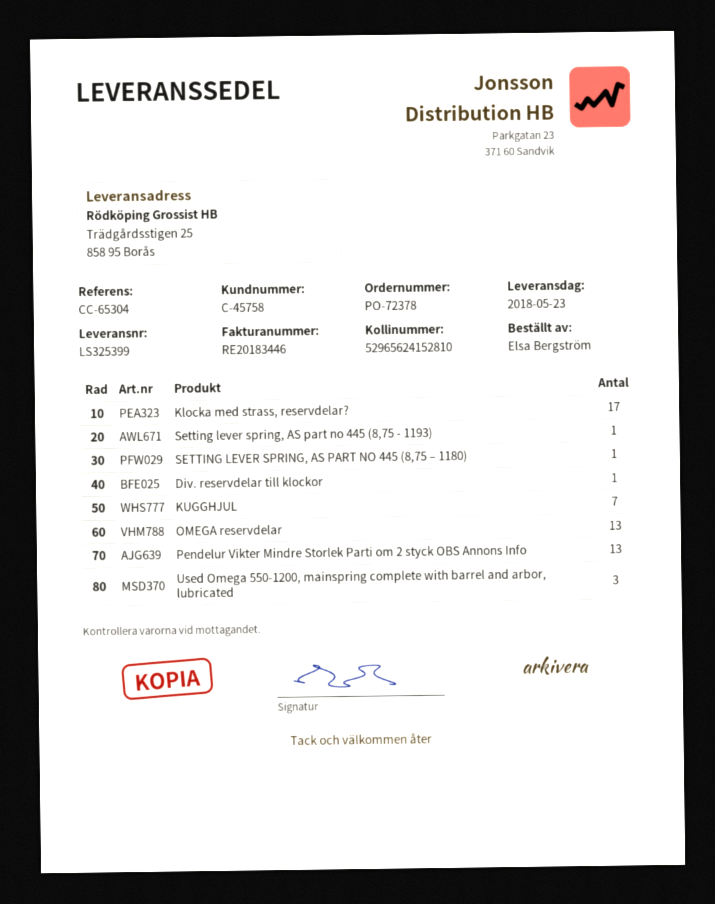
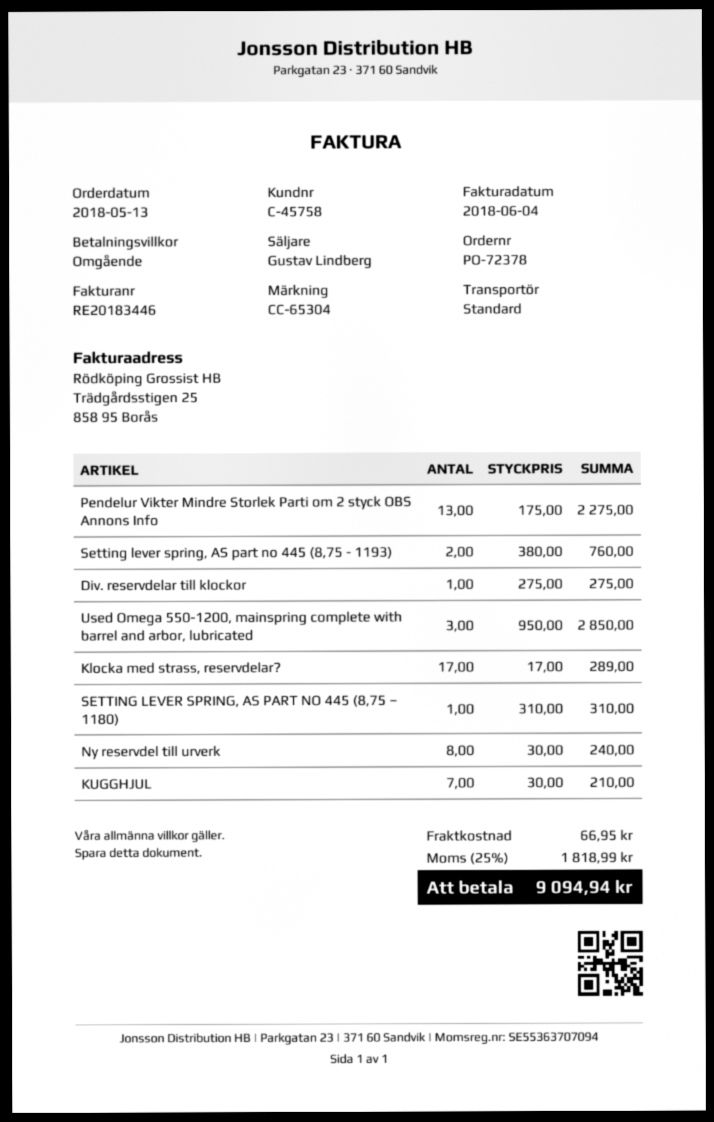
Setting lever spring, AS part no 445 (8,75 - 1193): 1 -> 2
OMEGA reservdelar: 13 -> none
Ny reservdel till urverk: none -> 8

